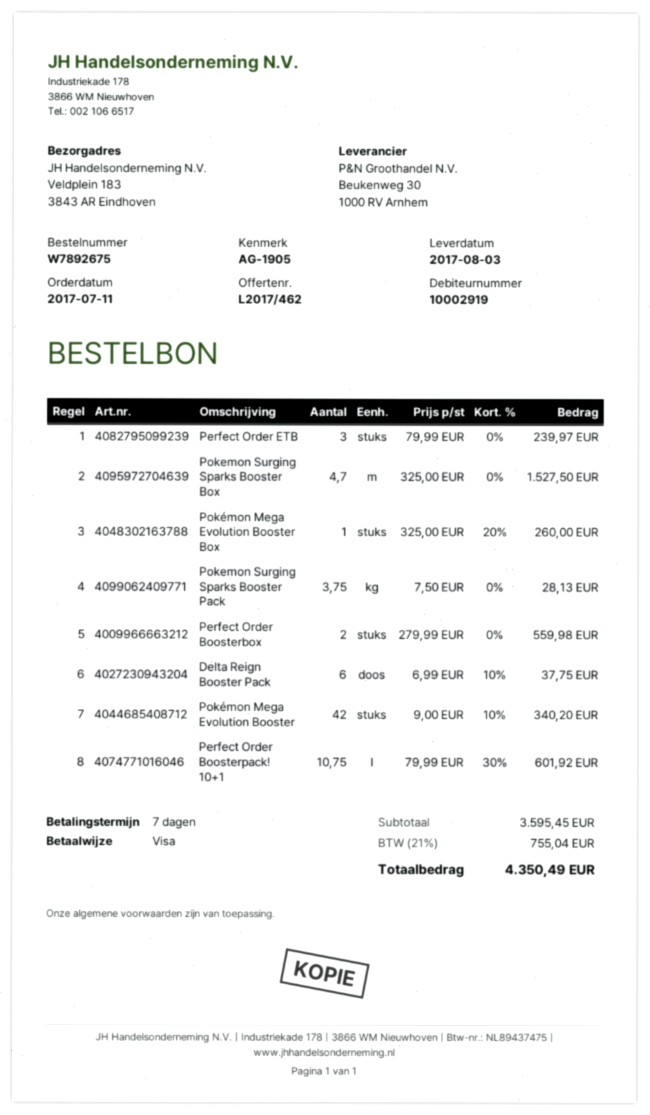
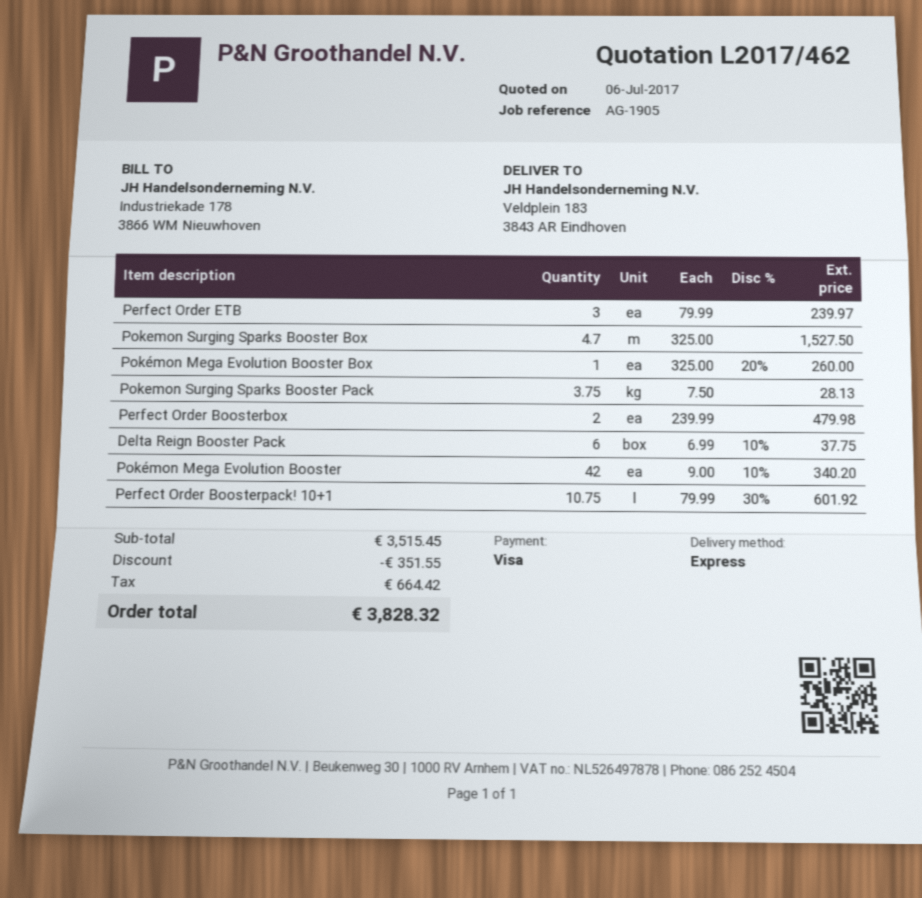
Perfect Order Boosterbox: 2 x 279.99 = 559.98 -> 2 x 239.99 = 479.98
subtotal: 3595.45 -> 3515.45
discount: none -> 351.55
tax: 755.04 -> 664.42
total: 4350.49 -> 3828.32

